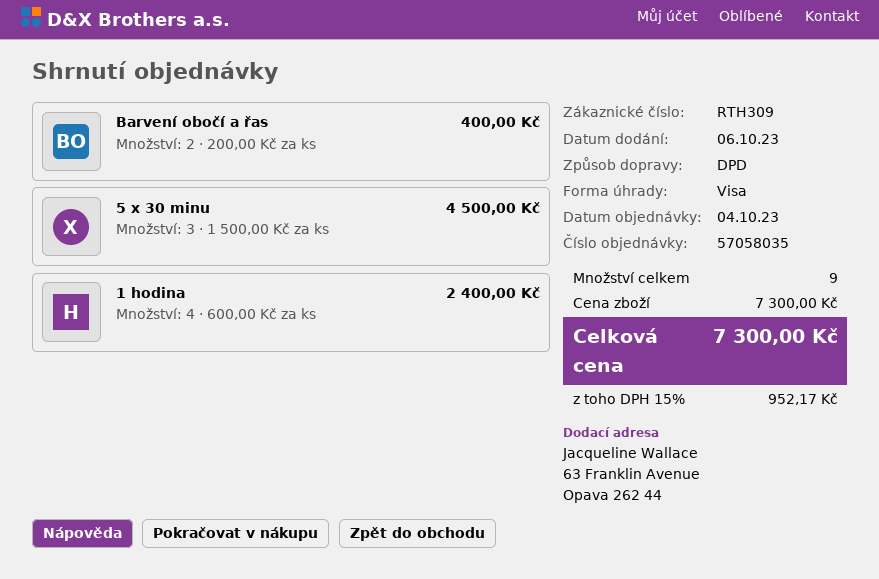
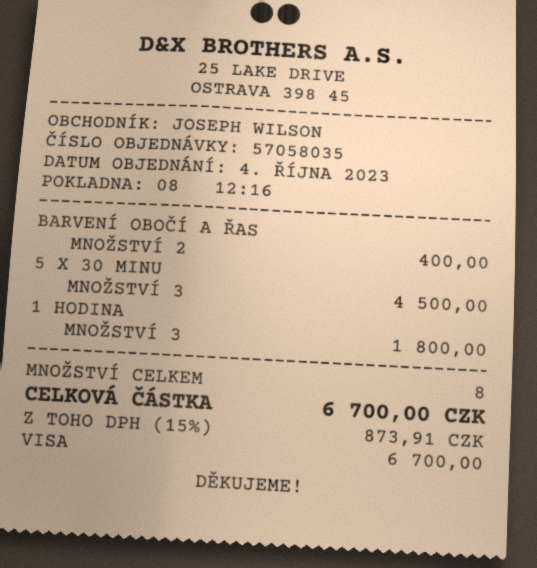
1 hodina: 4 for 2400.00 -> 3 for 1800.00
total quantity: 9 -> 8
tax: 15% = 952.17 -> 15% = 873.91
total: 7300.00 -> 6700.00

